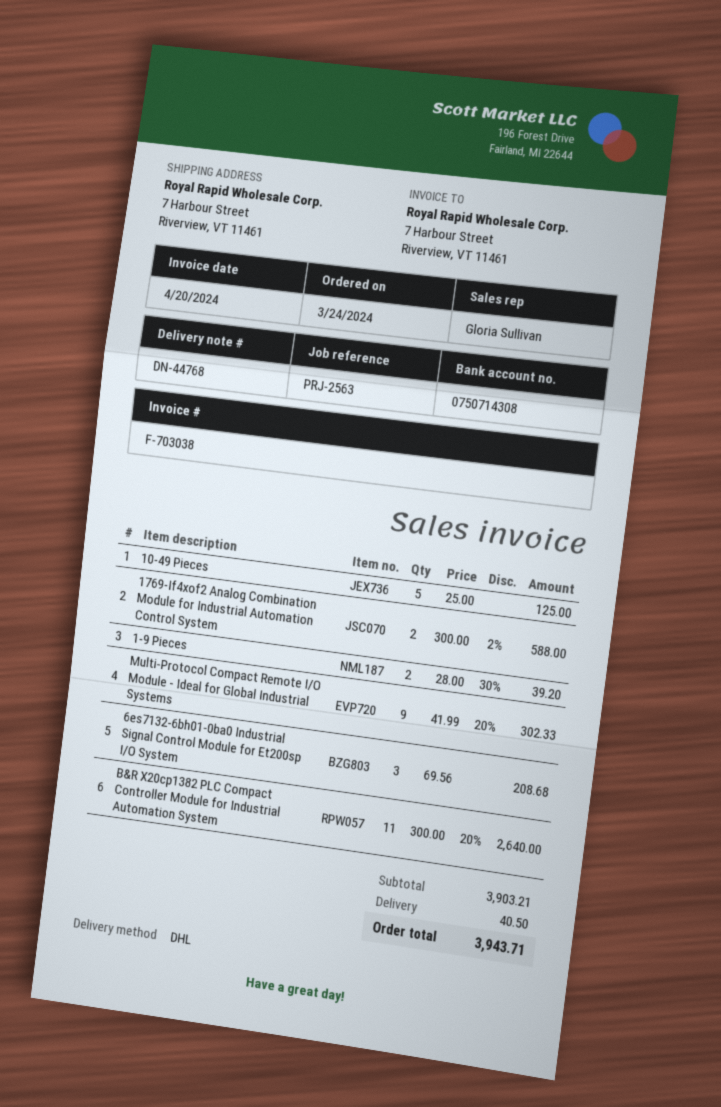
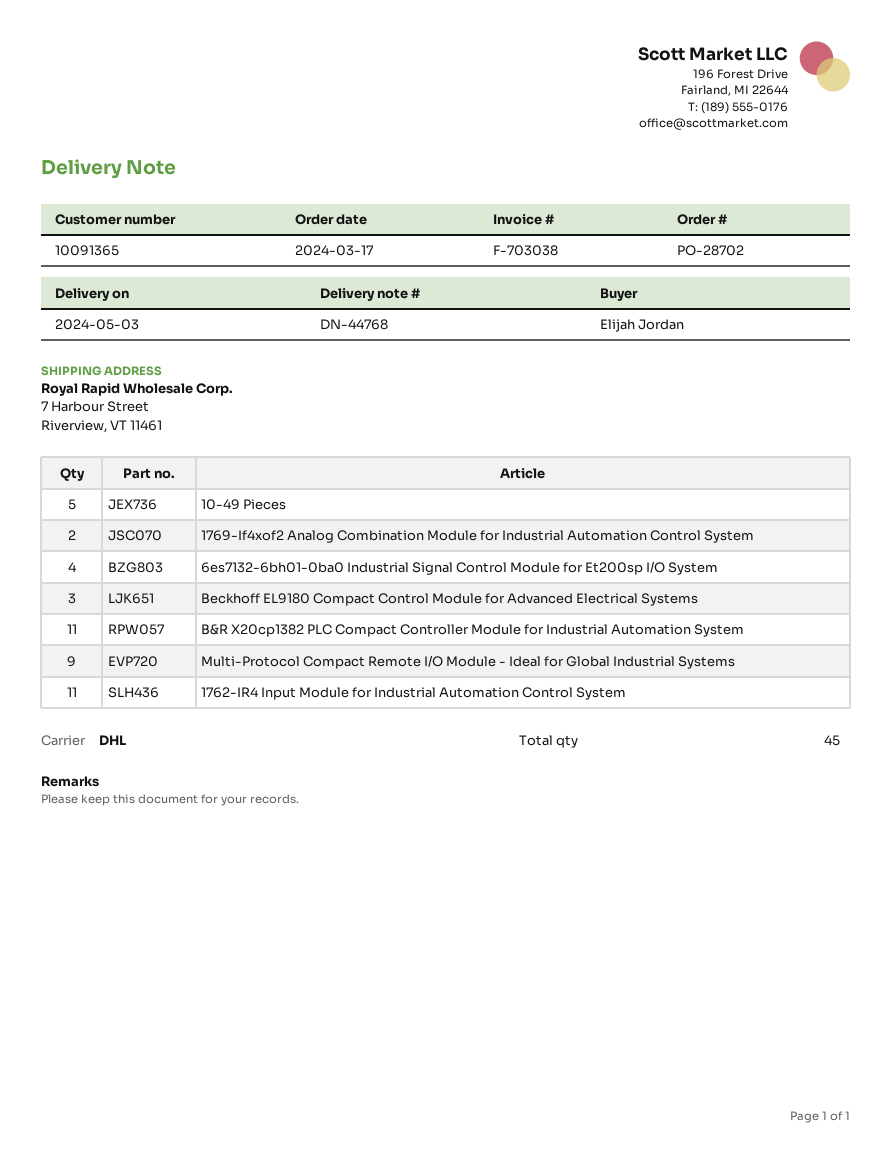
order date: 2024-03-24 -> 2024-03-17
1-9 Pieces: 2 -> none
6es7132-6bh01-0ba0 Industrial Signal Control Module for Et200sp I/O System: 3 -> 4
Beckhoff EL9180 Compact Control Module for Advanced Electrical Systems: none -> 3
1762-IR4 Input Module for Industrial Automation Control System: none -> 11

